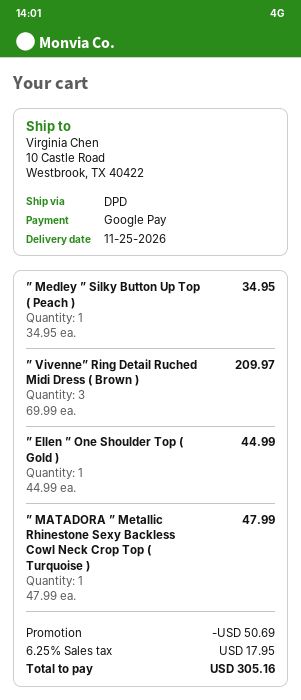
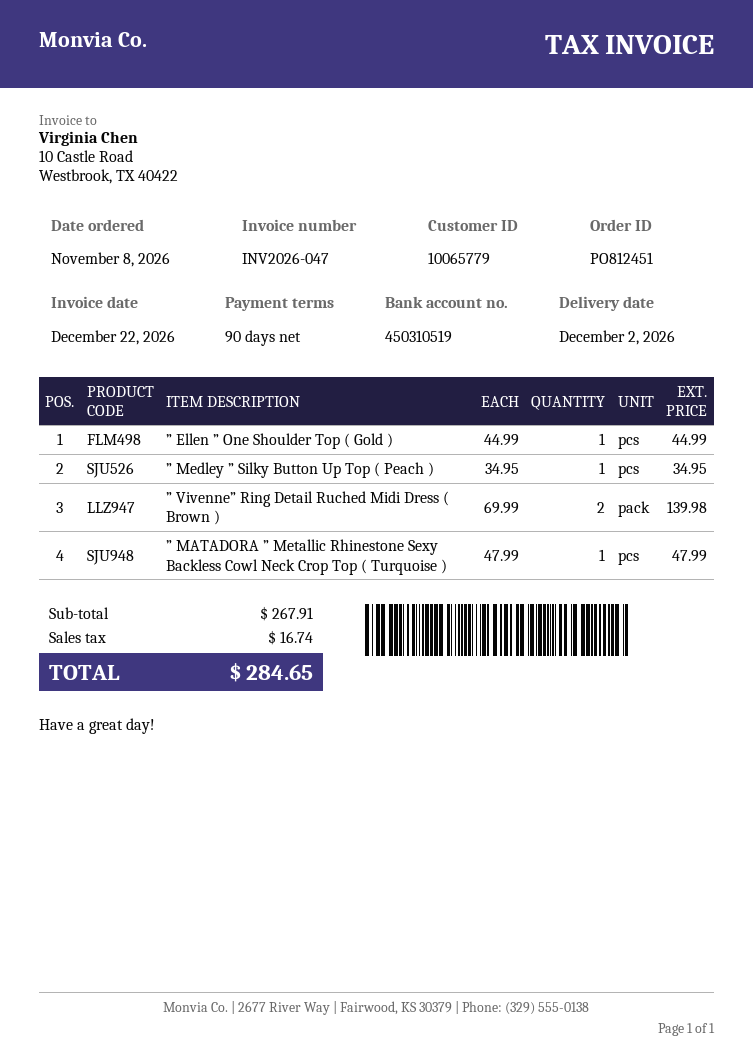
delivery date: 2026-11-25 -> 2026-12-02
” Vivenne” Ring Detail Ruched Midi Dress ( Brown ): 3 x 69.99 = 209.97 -> 2 x 69.99 = 139.98
discount: 50.69 -> none
tax: 17.95 -> 16.74
total: 305.16 -> 284.65

